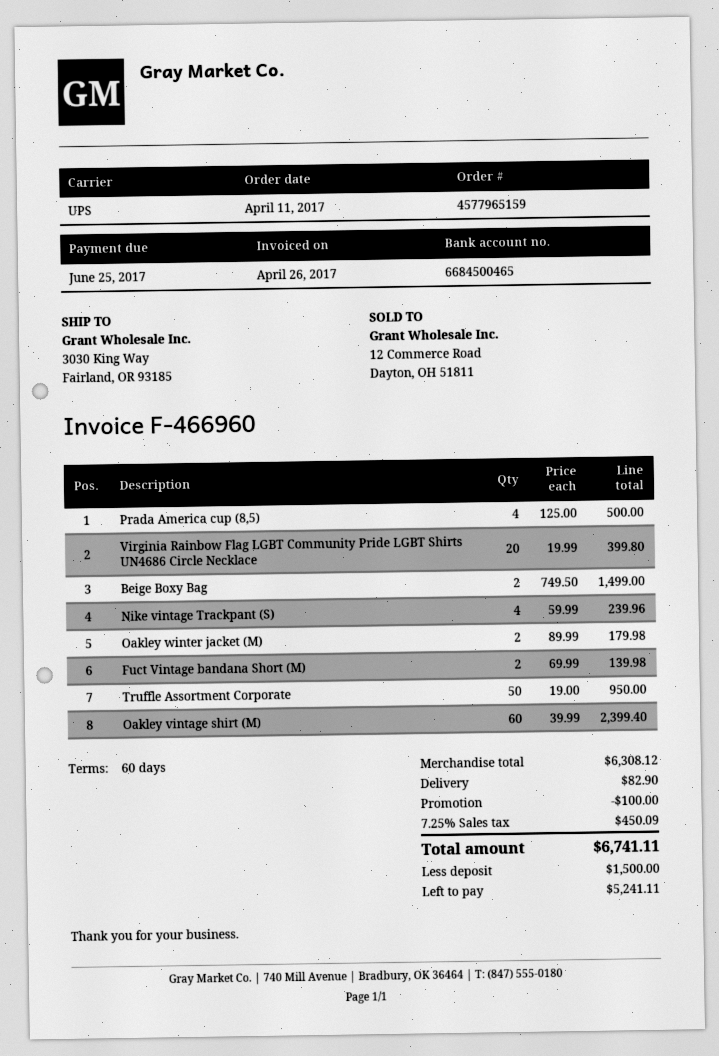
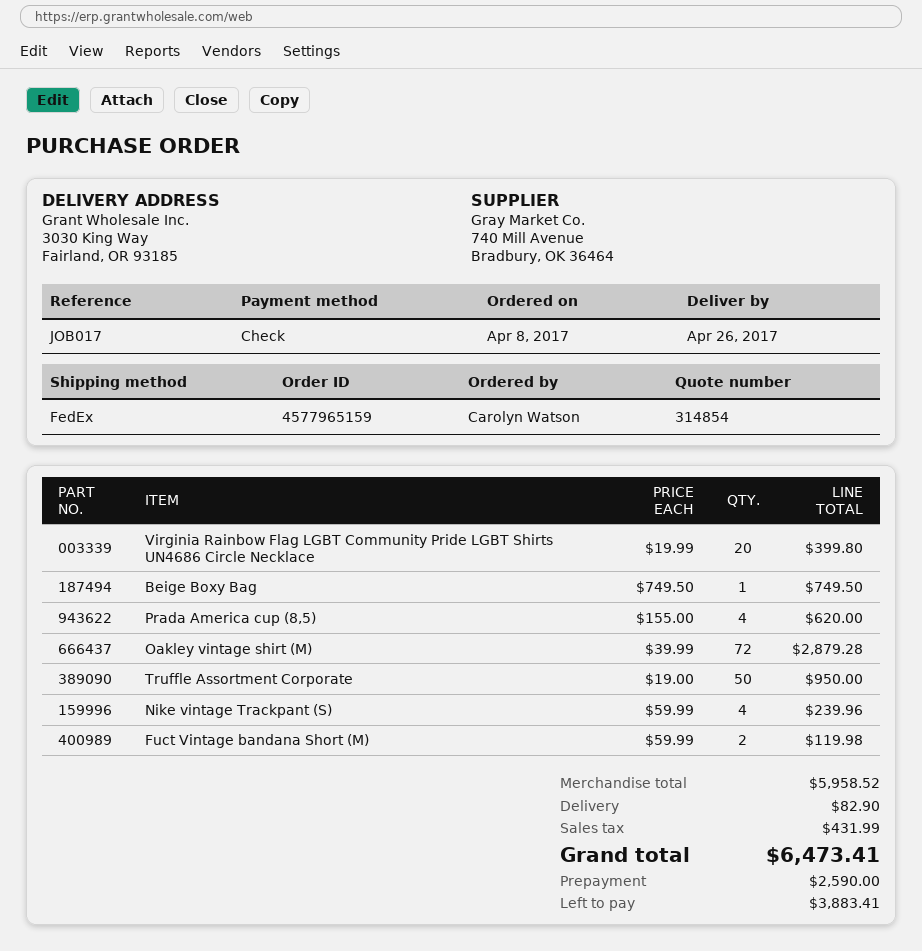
order date: 2017-04-11 -> 2017-04-08
shipping method: UPS -> FedEx
Prada America cup (8,5): 4 x 125.00 = 500.00 -> 4 x 155.00 = 620.00
Beige Boxy Bag: 2 x 749.50 = 1499.00 -> 1 x 749.50 = 749.50
Oakley winter jacket (M): 2 x 89.99 = 179.98 -> none
Fuct Vintage bandana Short (M): 2 x 69.99 = 139.98 -> 2 x 59.99 = 119.98
Oakley vintage shirt (M): 60 x 39.99 = 2399.40 -> 72 x 39.99 = 2879.28
subtotal: 6308.12 -> 5958.52
discount: 100.00 -> none
tax: 450.09 -> 431.99
total: 6741.11 -> 6473.41
deposit: 1500.00 -> 2590.00
balance: 5241.11 -> 3883.41

